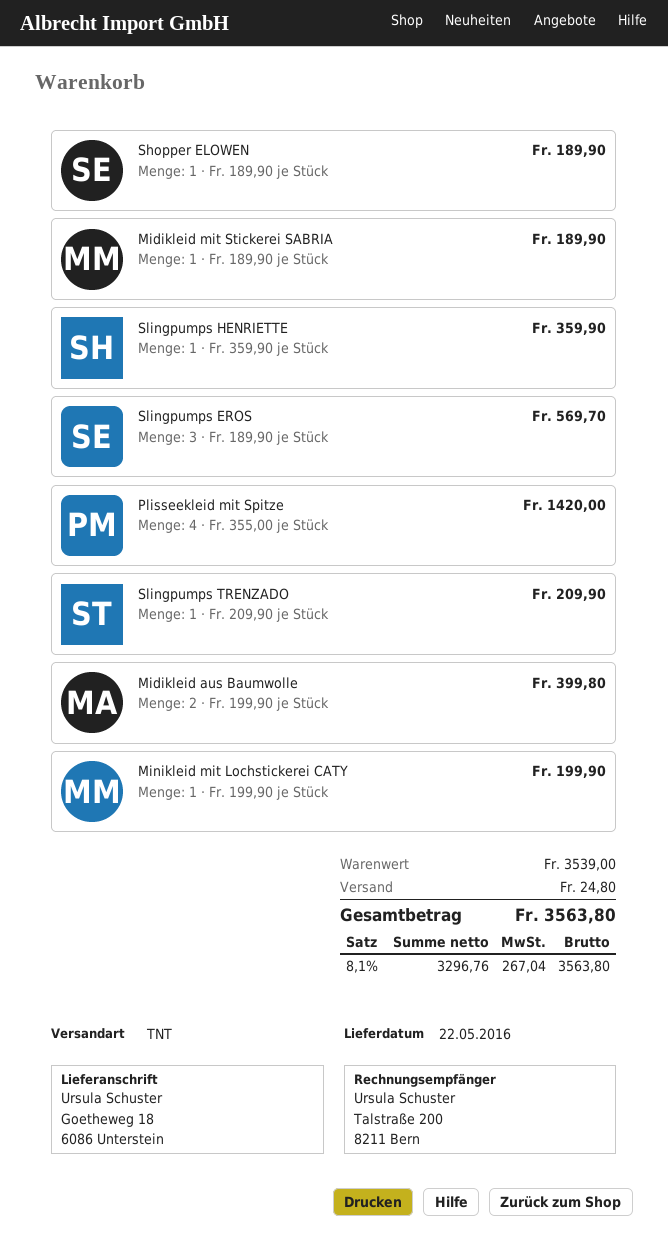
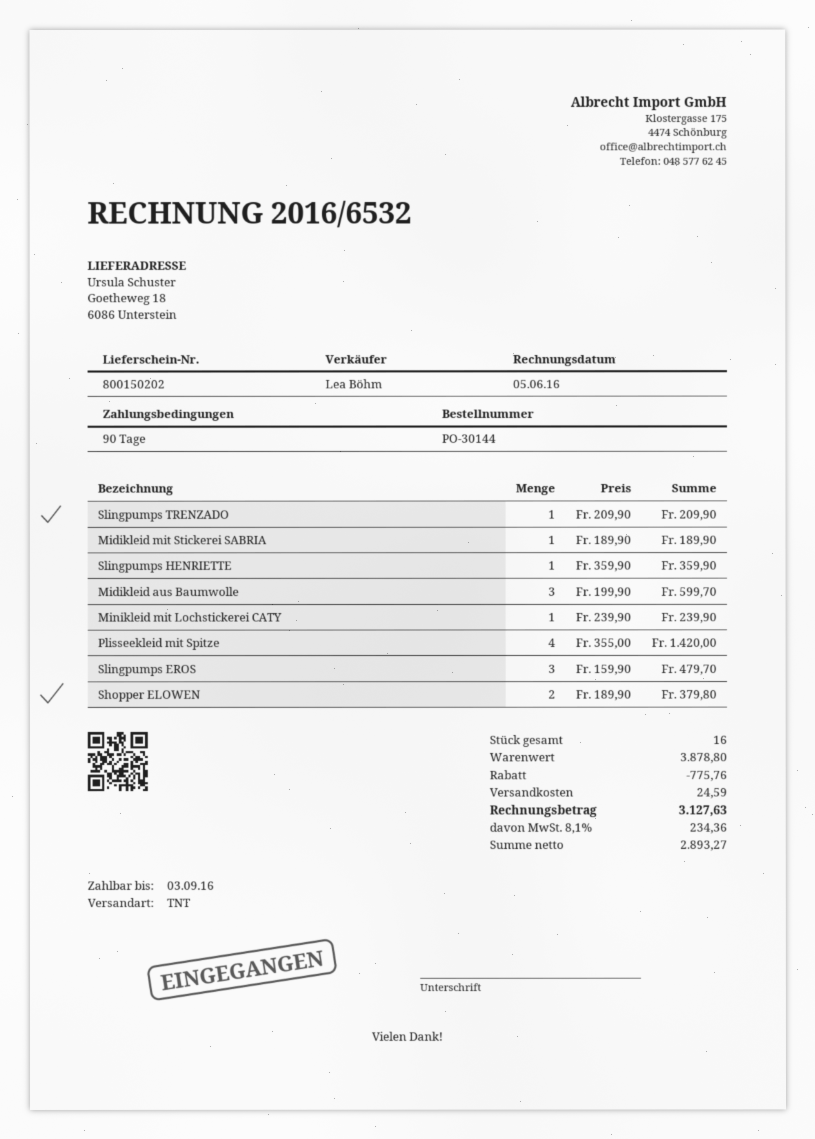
Shopper ELOWEN: 1 x 189.90 = 189.90 -> 2 x 189.90 = 379.80
Slingpumps EROS: 3 x 189.90 = 569.70 -> 3 x 159.90 = 479.70
Midikleid aus Baumwolle: 2 x 199.90 = 399.80 -> 3 x 199.90 = 599.70
Minikleid mit Lochstickerei CATY: 1 x 199.90 = 199.90 -> 1 x 239.90 = 239.90
subtotal: 3539.00 -> 3878.80
discount: none -> 775.76
shipping: 24.80 -> 24.59
net: 3296.76 -> 2893.27
tax: 8.1% = 267.04 -> 8.1% = 234.36
total: 3563.80 -> 3127.63

